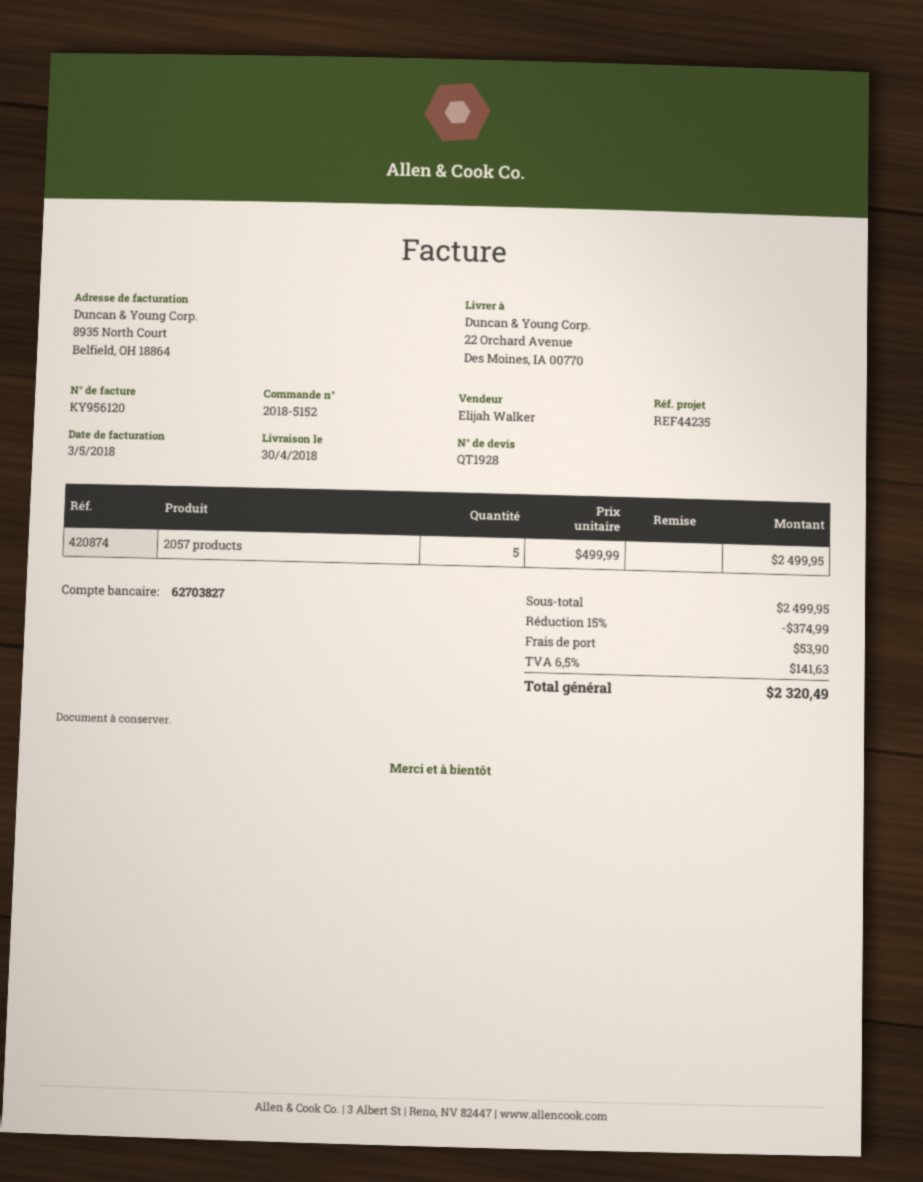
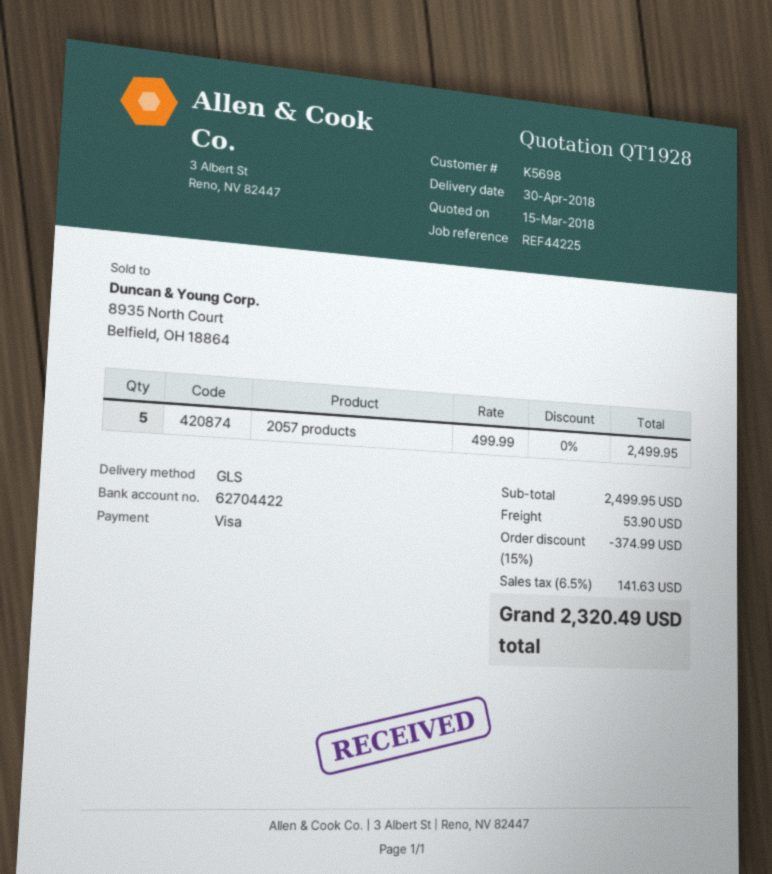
reference: REF44235 -> REF44225
bank account: 62703827 -> 62704422

